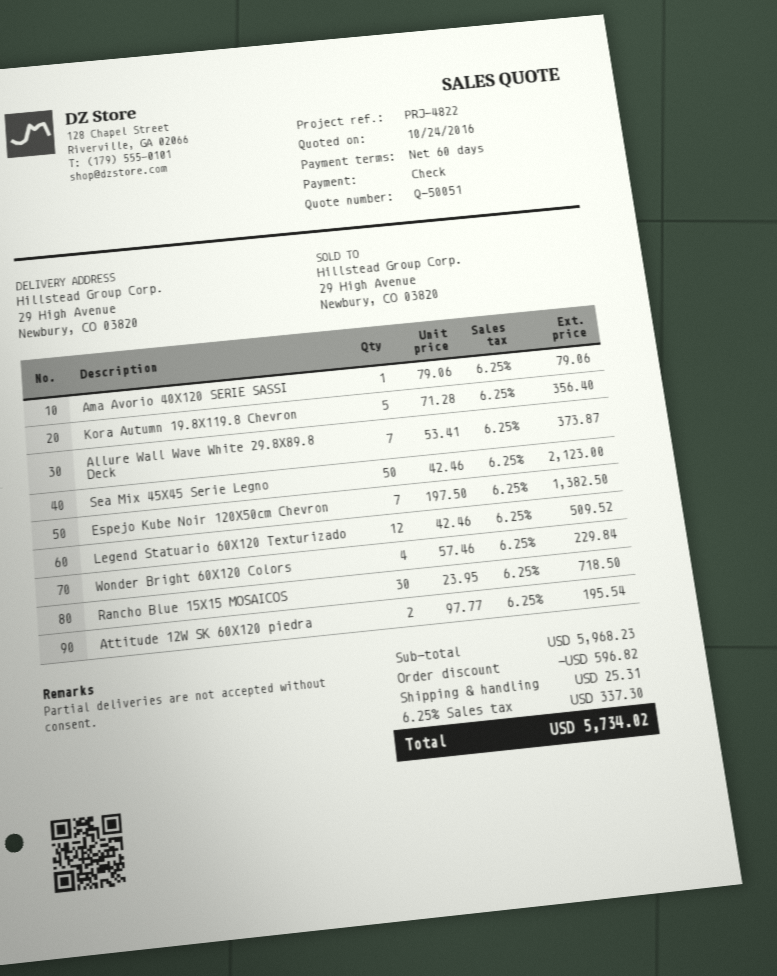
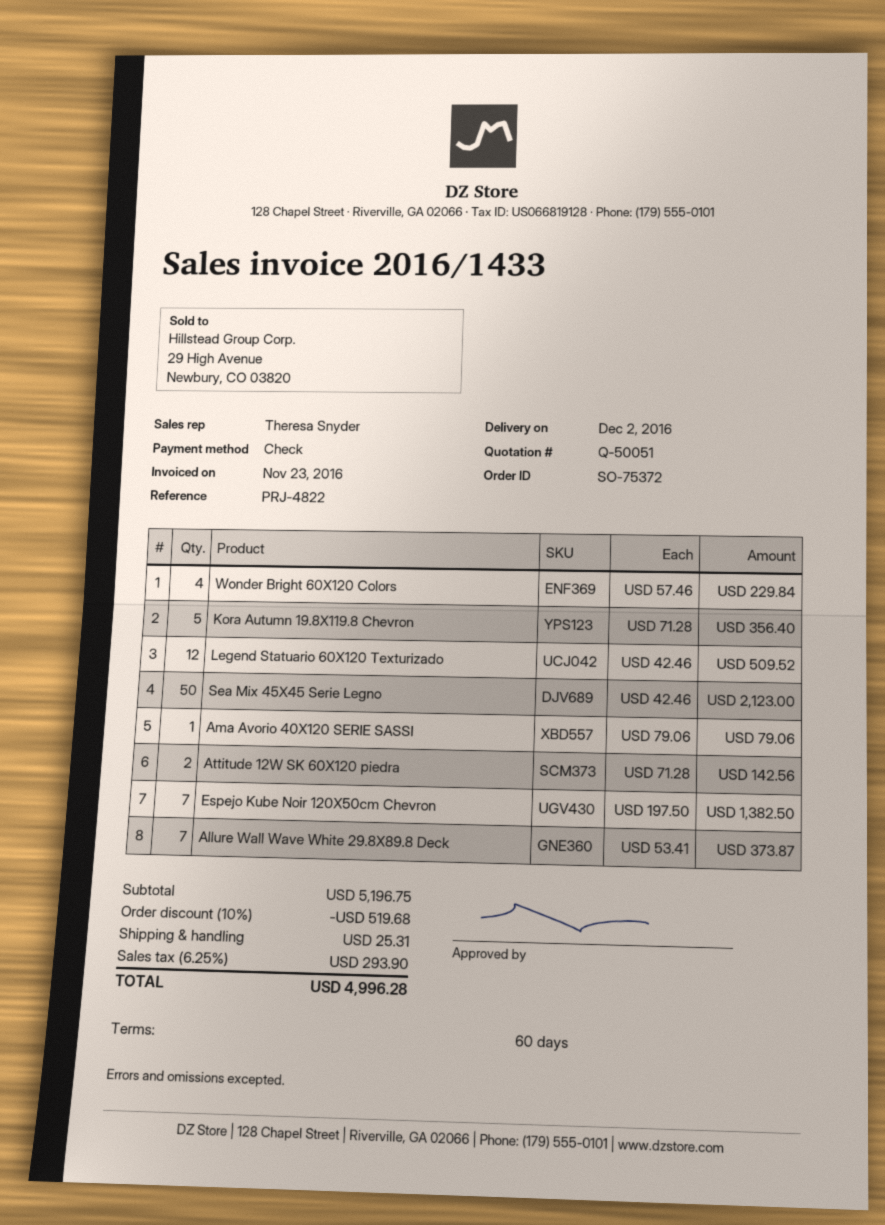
Rancho Blue 15X15 MOSAICOS: 30 x 23.95 = 718.50 -> none
Attitude 12W SK 60X120 piedra: 2 x 97.77 = 195.54 -> 2 x 71.28 = 142.56
subtotal: 5968.23 -> 5196.75
discount: 596.82 -> 519.68
tax: 6.25% = 337.30 -> 6.25% = 293.90
total: 5734.02 -> 4996.28

